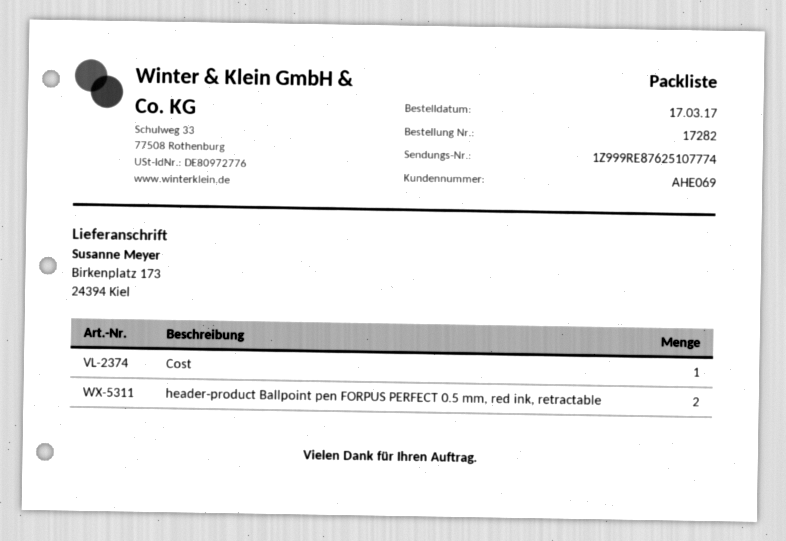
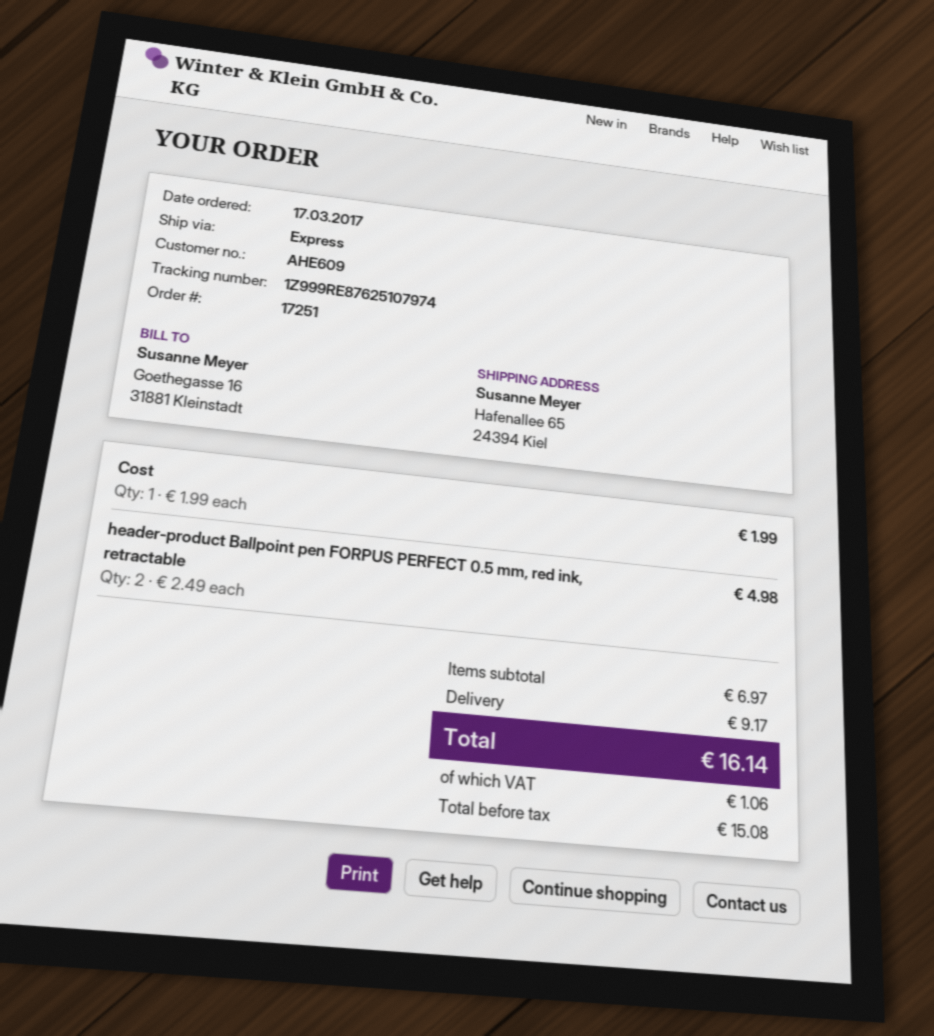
order number: 17282 -> 17251
customer number: AHE069 -> AHE609
tracking number: 1Z999RE87625107774 -> 1Z999RE87625107974
ship to: Birkenplatz 173, 24394 Kiel -> Hafenallee 65, 24394 Kiel

